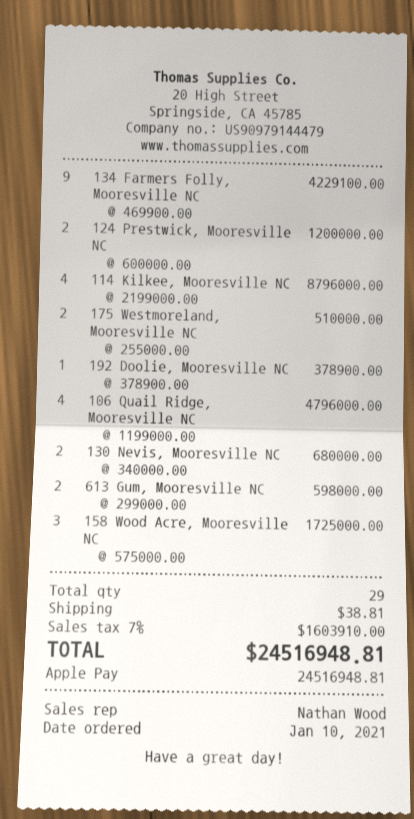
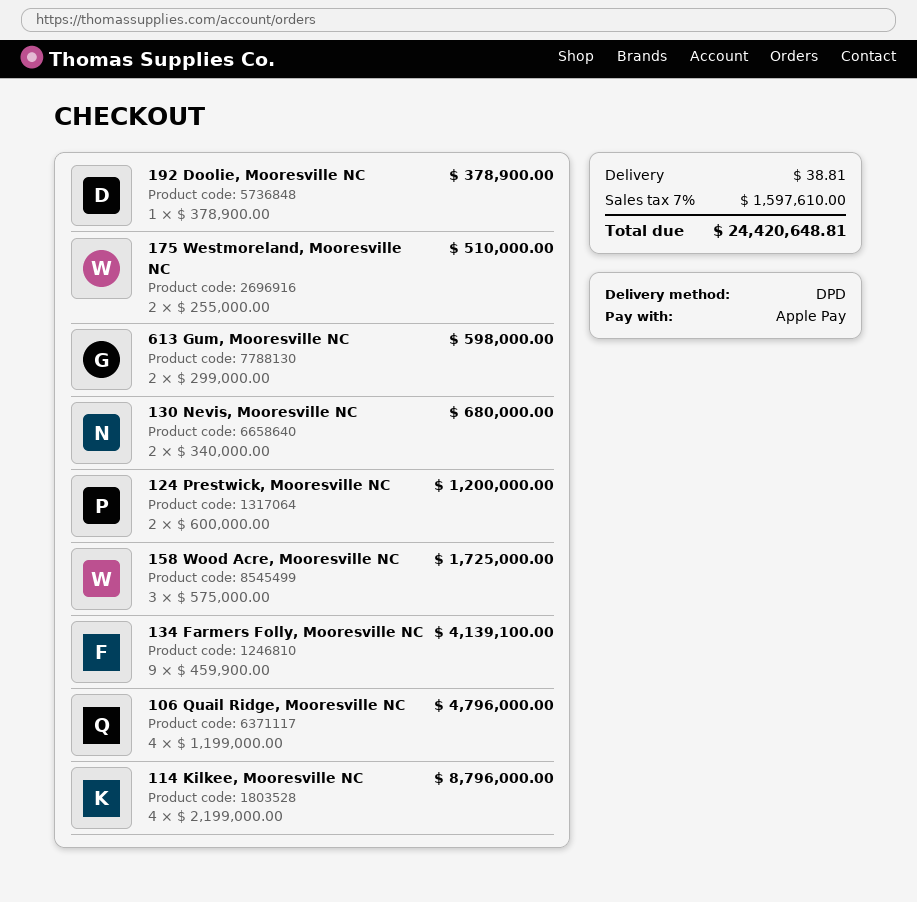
134 Farmers Folly, Mooresville NC: 9 x 469900.00 = 4229100.00 -> 9 x 459900.00 = 4139100.00
tax: 7% = 1603910.00 -> 7% = 1597610.00
total: 24516948.81 -> 24420648.81

